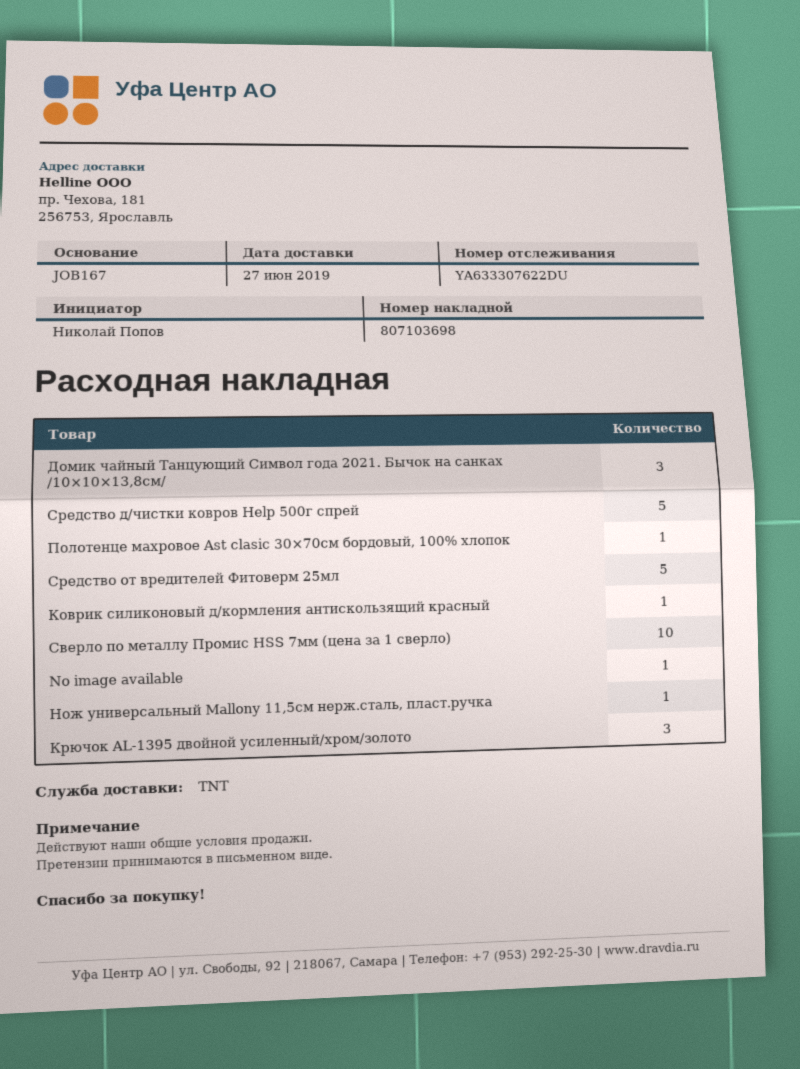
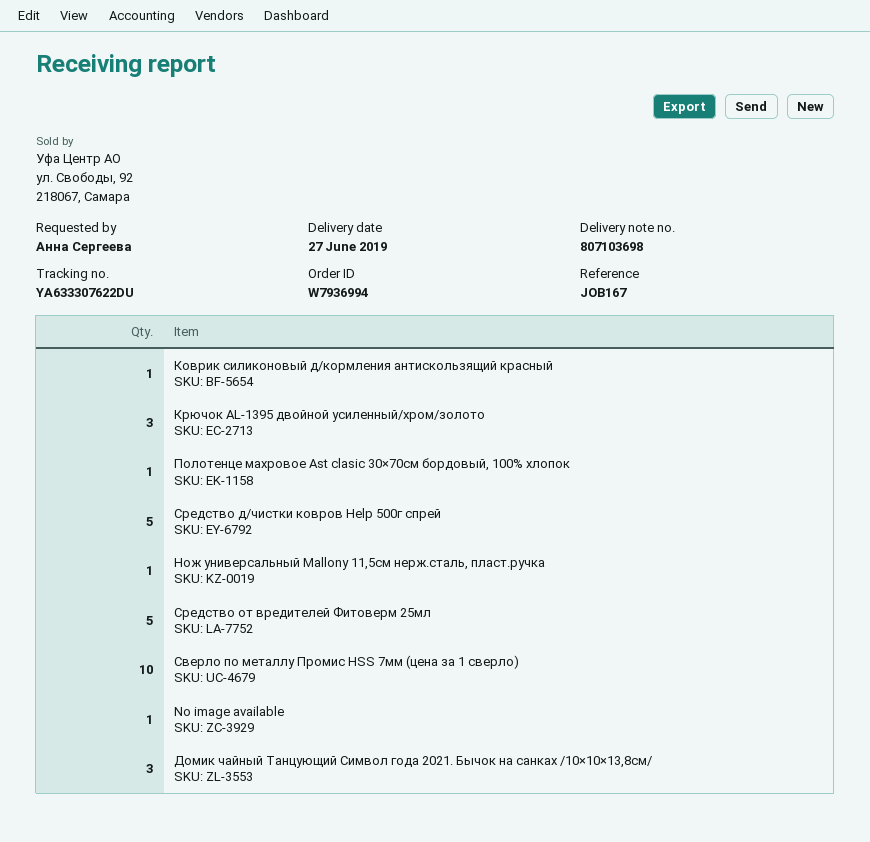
ordered by: Николай Попов -> Анна Сергеева

